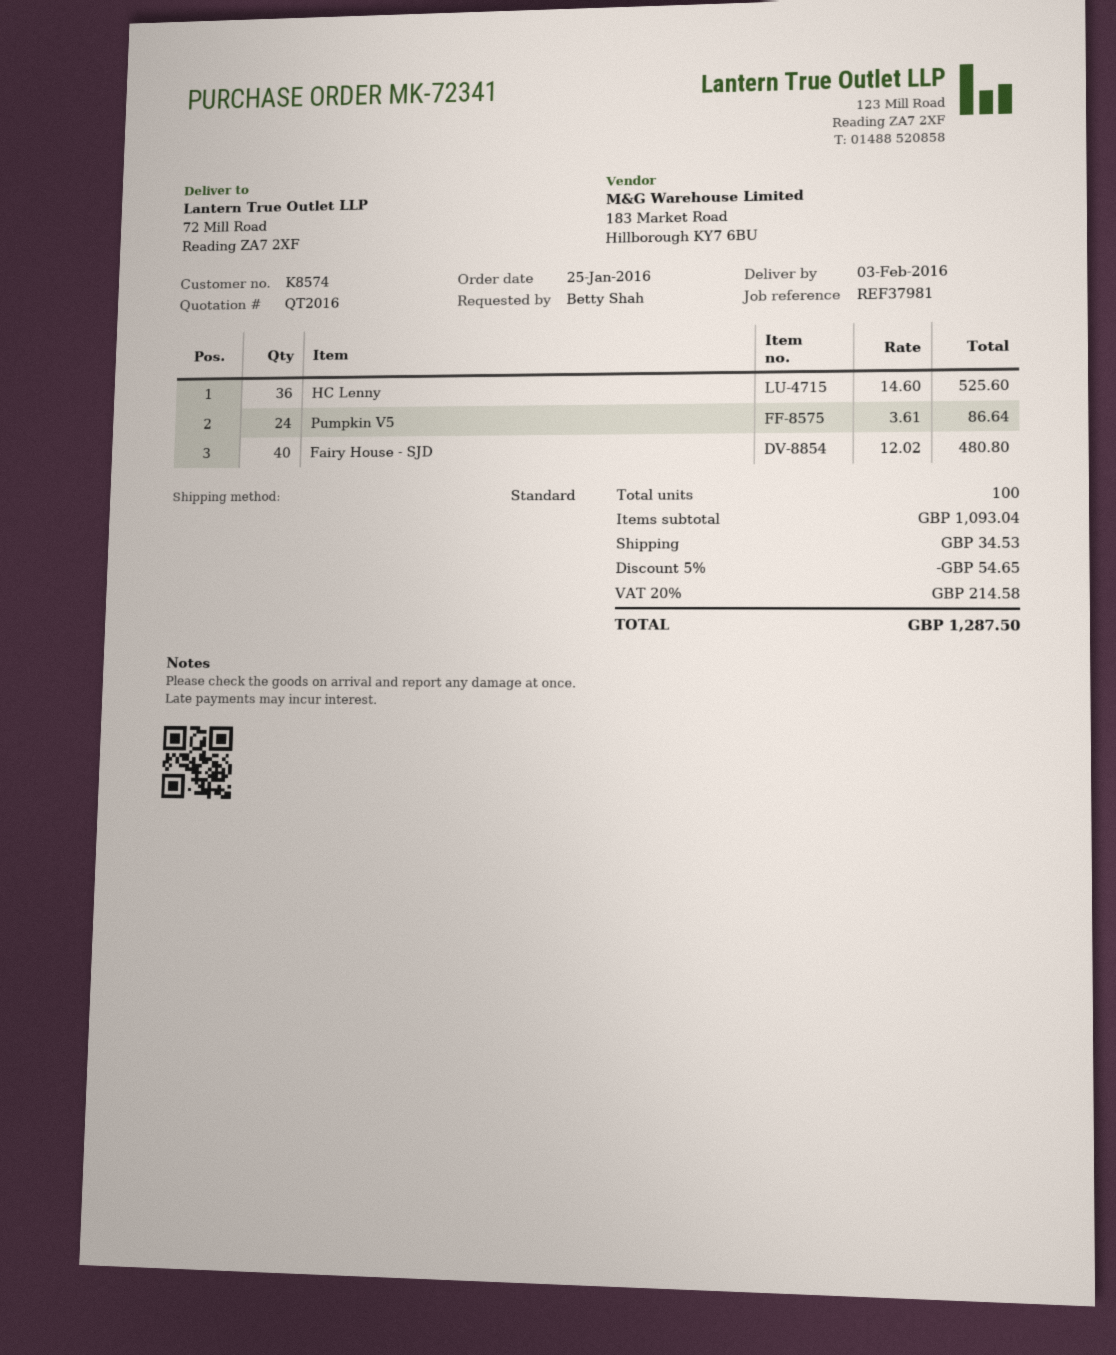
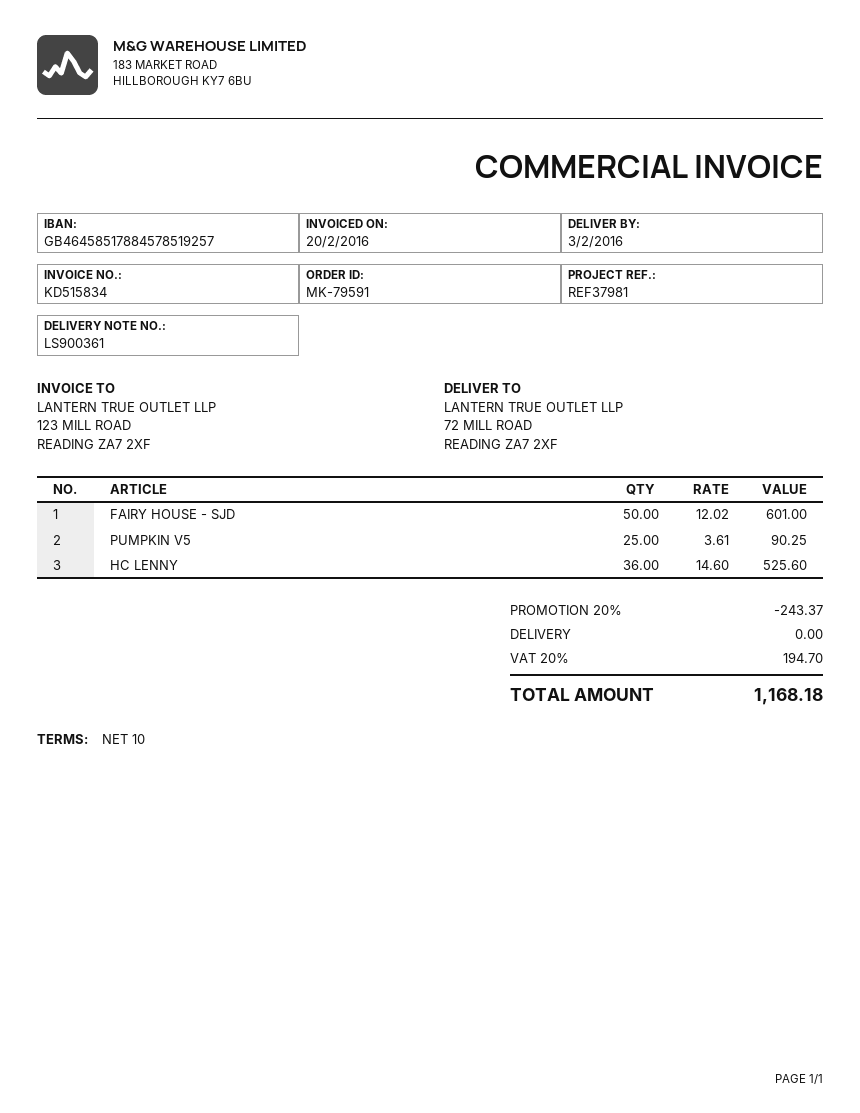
order number: MK-72341 -> MK-79591
Pumpkin V5: 24 x 3.61 = 86.64 -> 25 x 3.61 = 90.25
Fairy House - SJD: 40 x 12.02 = 480.80 -> 50 x 12.02 = 601.00
discount: 5% = 54.65 -> 20% = 243.37
shipping: 34.53 -> 0.00
tax: 20% = 214.58 -> 20% = 194.70
total: 1287.50 -> 1168.18

